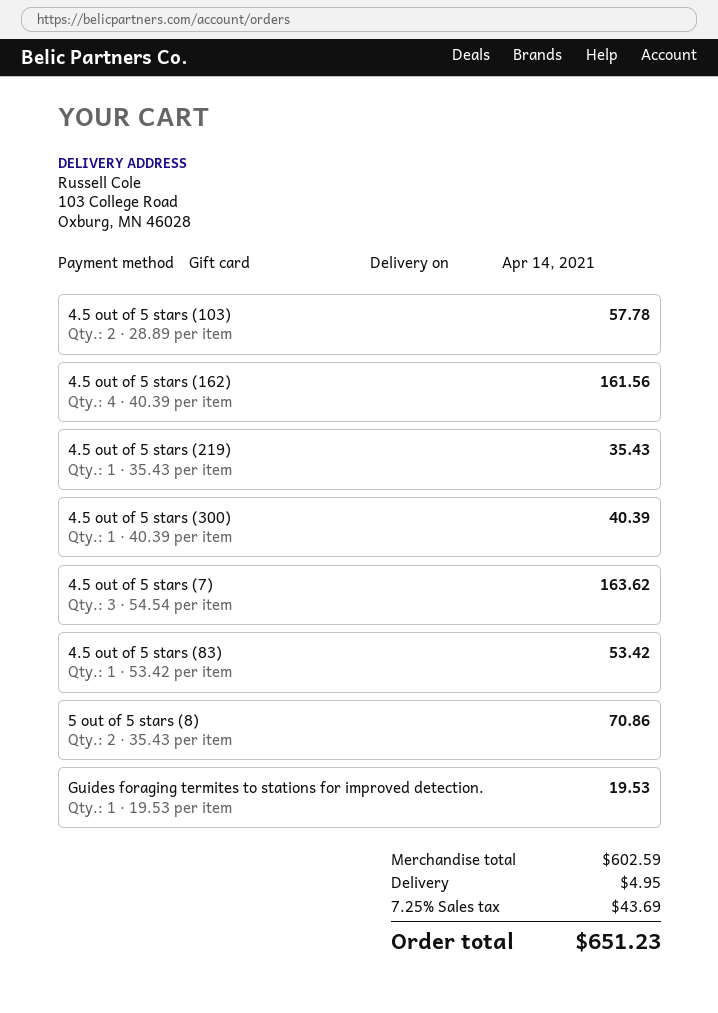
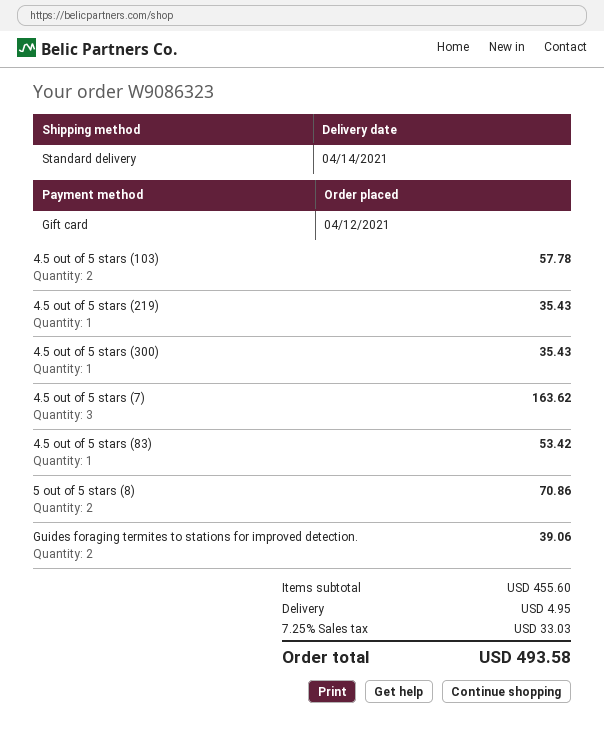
4.5 out of 5 stars (162): 4 for 161.56 -> none
4.5 out of 5 stars (300): 1 for 40.39 -> 1 for 35.43
Guides foraging termites to stations for improved detection.: 1 for 19.53 -> 2 for 39.06
subtotal: 602.59 -> 455.60
tax: 7.25% = 43.69 -> 7.25% = 33.03
total: 651.23 -> 493.58

